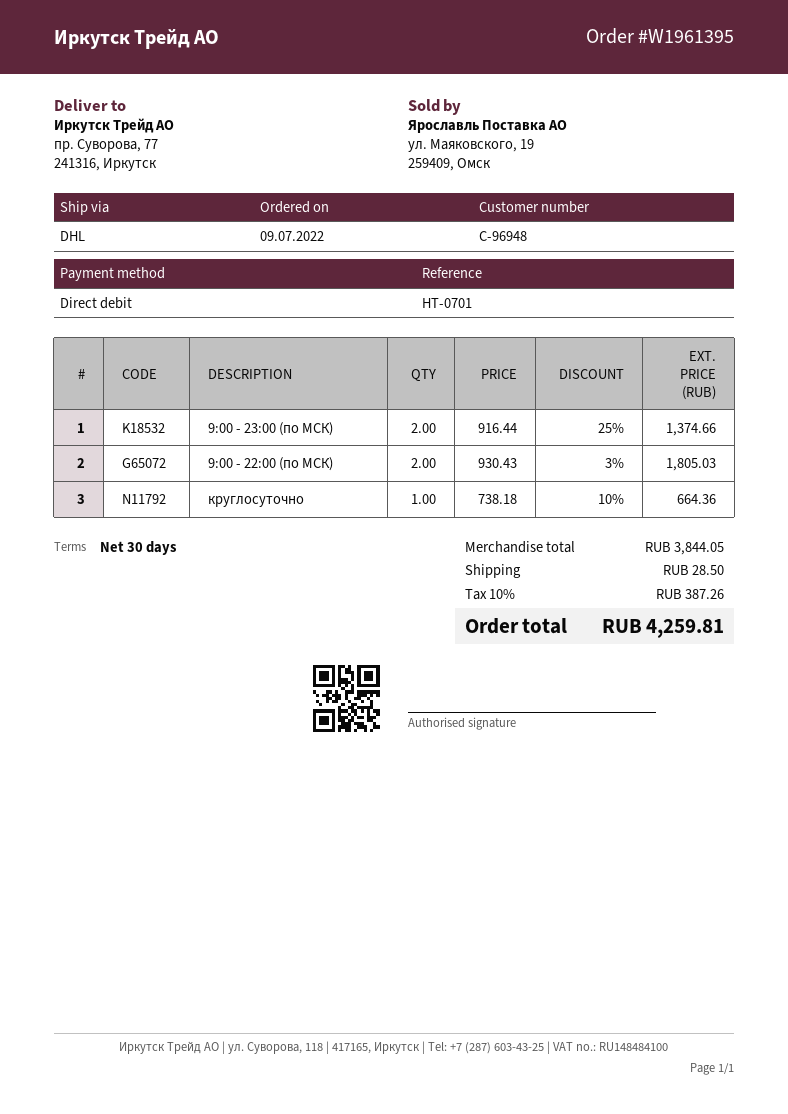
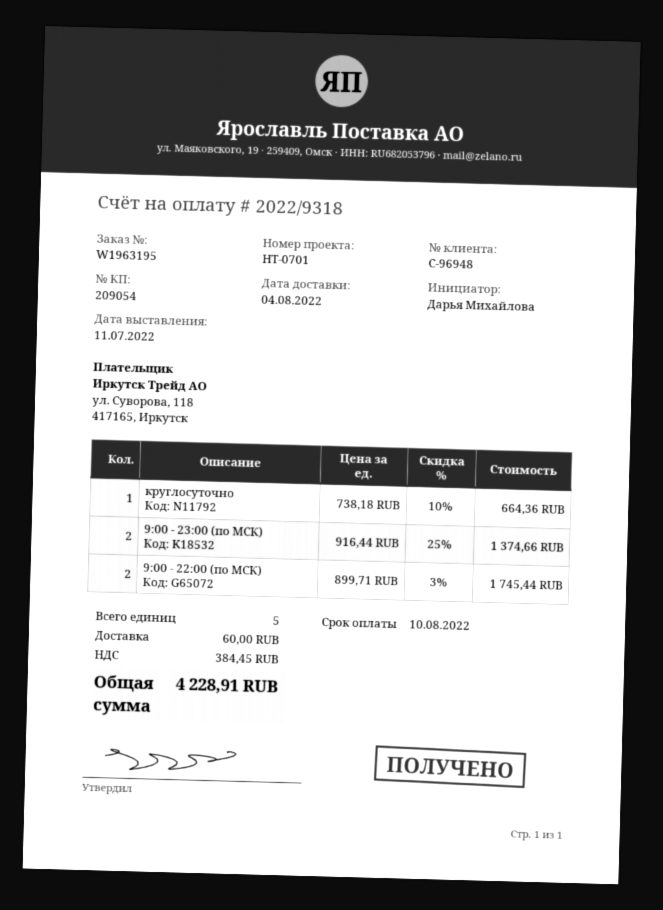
order number: W1961395 -> W1963195
9:00 - 22:00 (по МСК): 2 x 930.43 - 3% = 1805.03 -> 2 x 899.71 - 3% = 1745.44
shipping: 28.50 -> 60.00
tax: 387.26 -> 384.45
total: 4259.81 -> 4228.91

